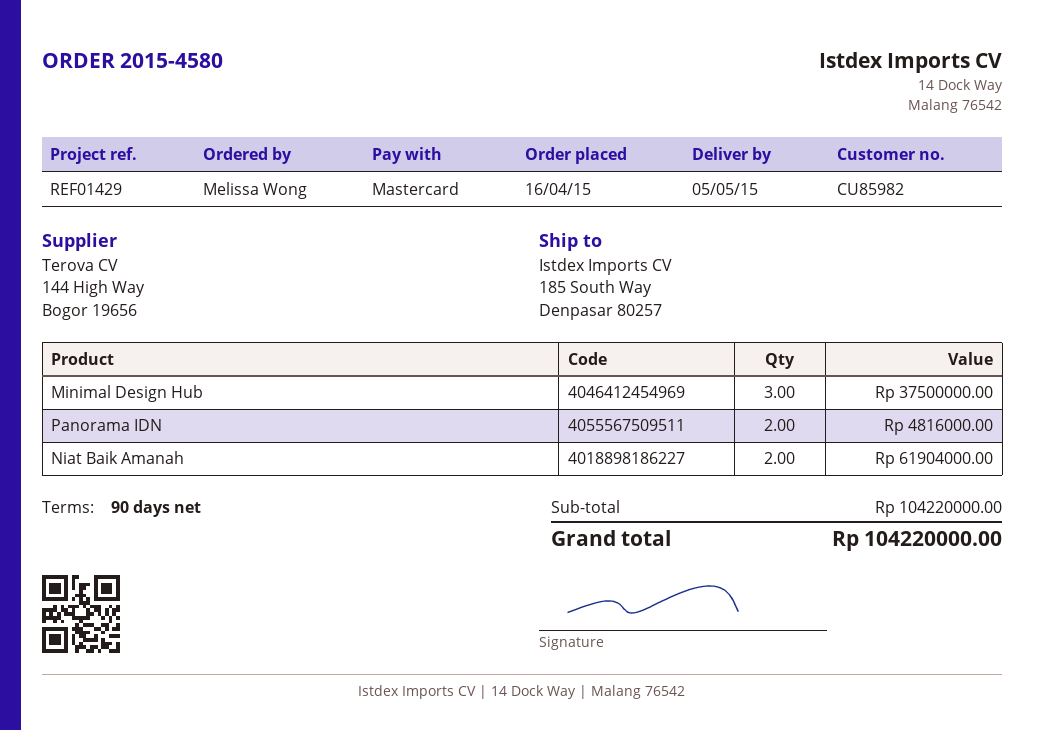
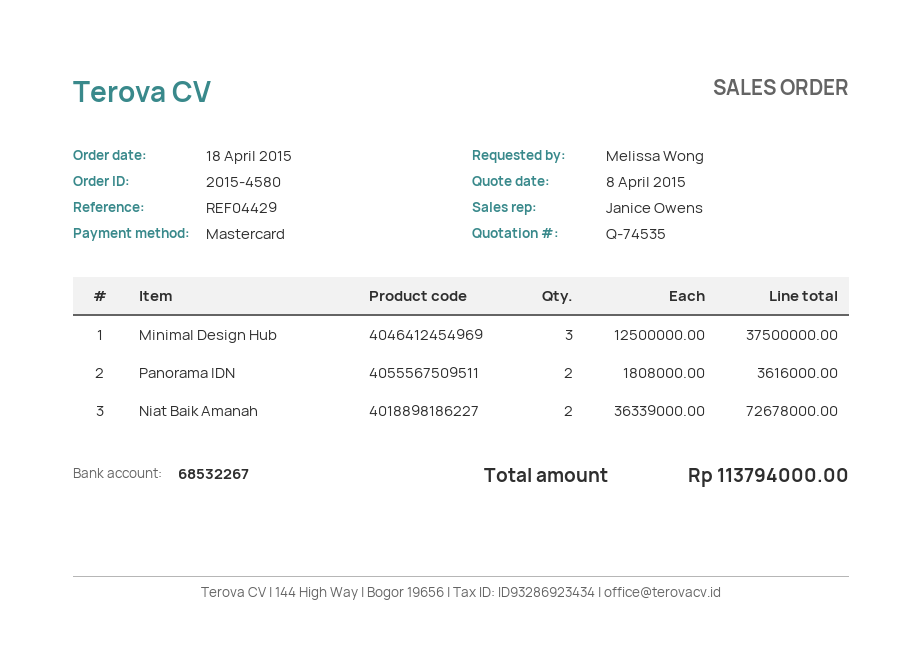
order date: 2015-04-16 -> 2015-04-18
reference: REF01429 -> REF04429
Panorama IDN: 2 for 4816000.00 -> 2 for 3616000.00
Niat Baik Amanah: 2 for 61904000.00 -> 2 for 72678000.00
total: 104220000.00 -> 113794000.00

